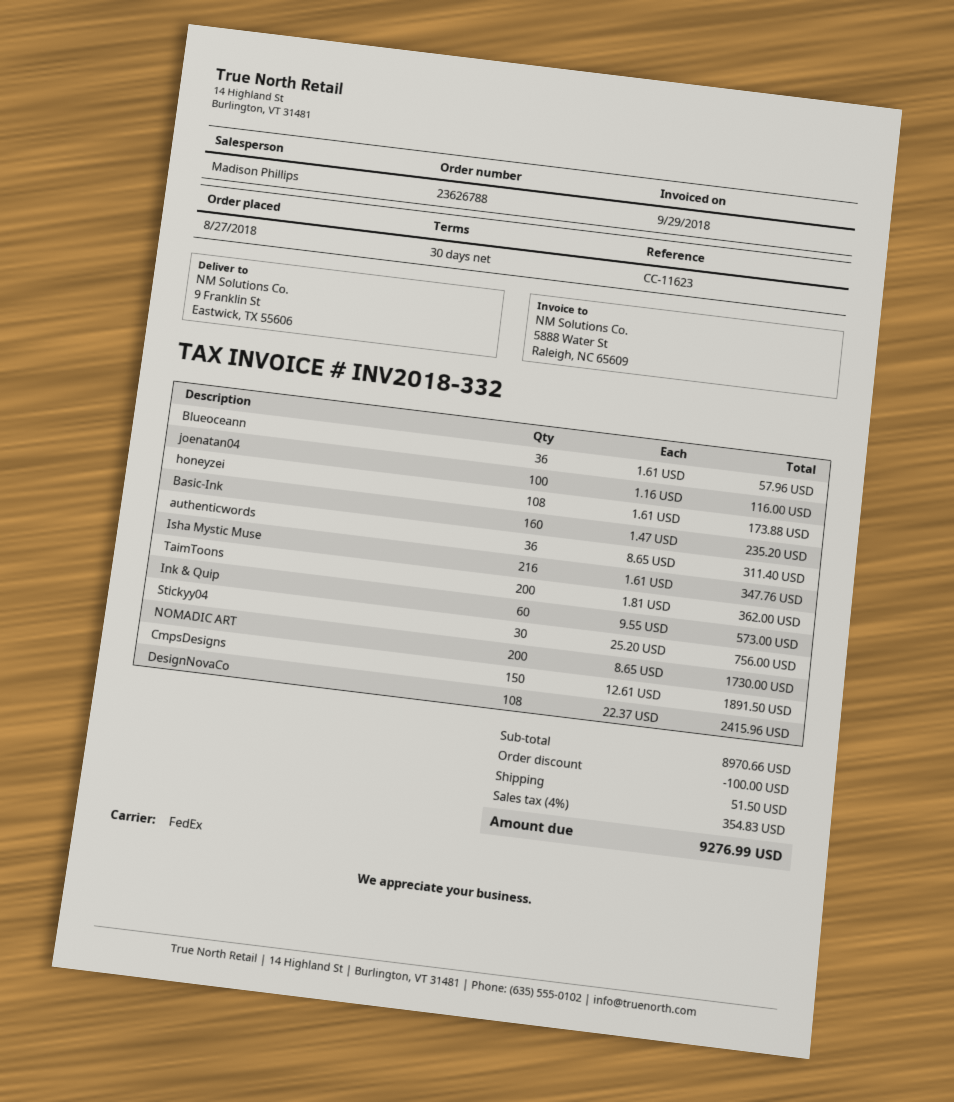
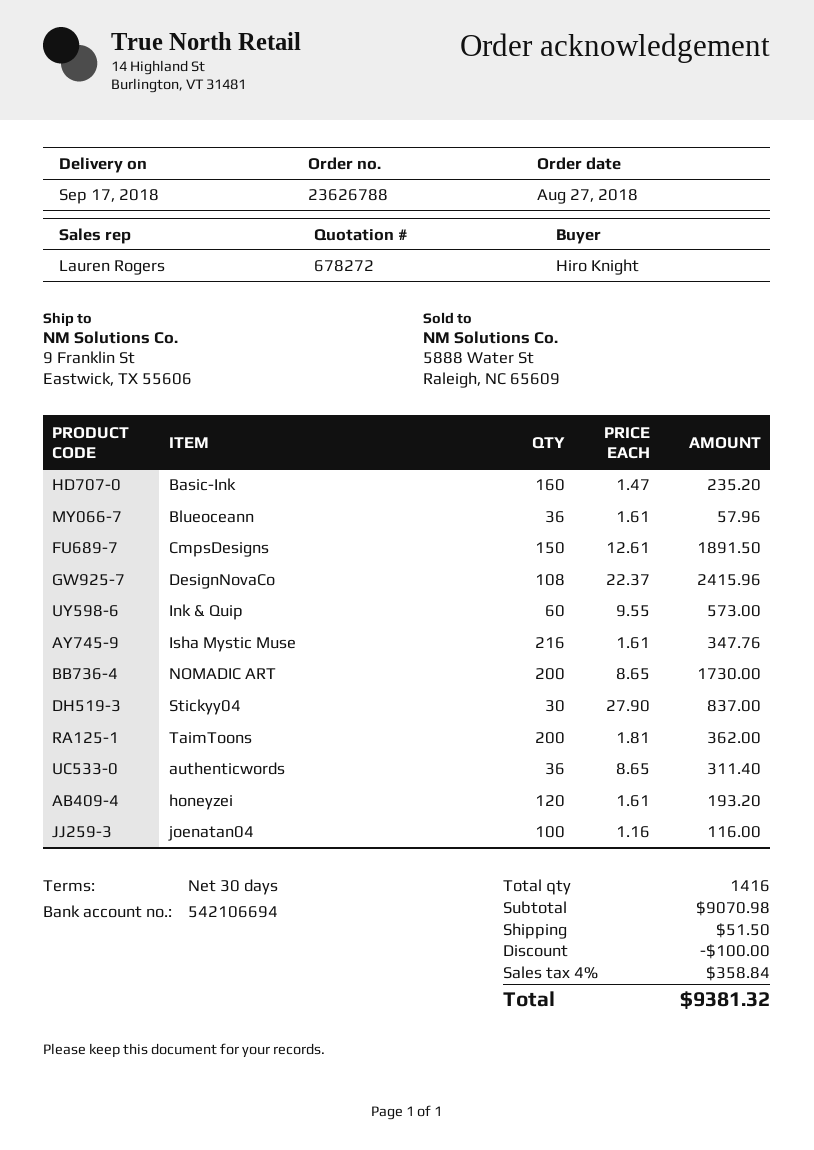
sales rep: Madison Phillips -> Lauren Rogers
honeyzei: 108 x 1.61 = 173.88 -> 120 x 1.61 = 193.20
Stickyy04: 30 x 25.20 = 756.00 -> 30 x 27.90 = 837.00
subtotal: 8970.66 -> 9070.98
tax: 4% = 354.83 -> 4% = 358.84
total: 9276.99 -> 9381.32

